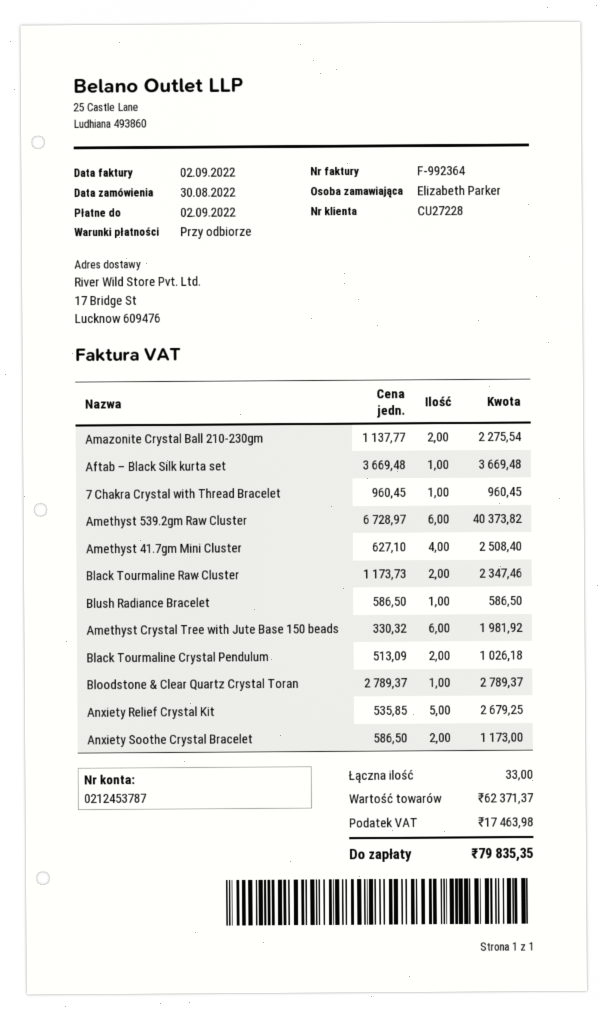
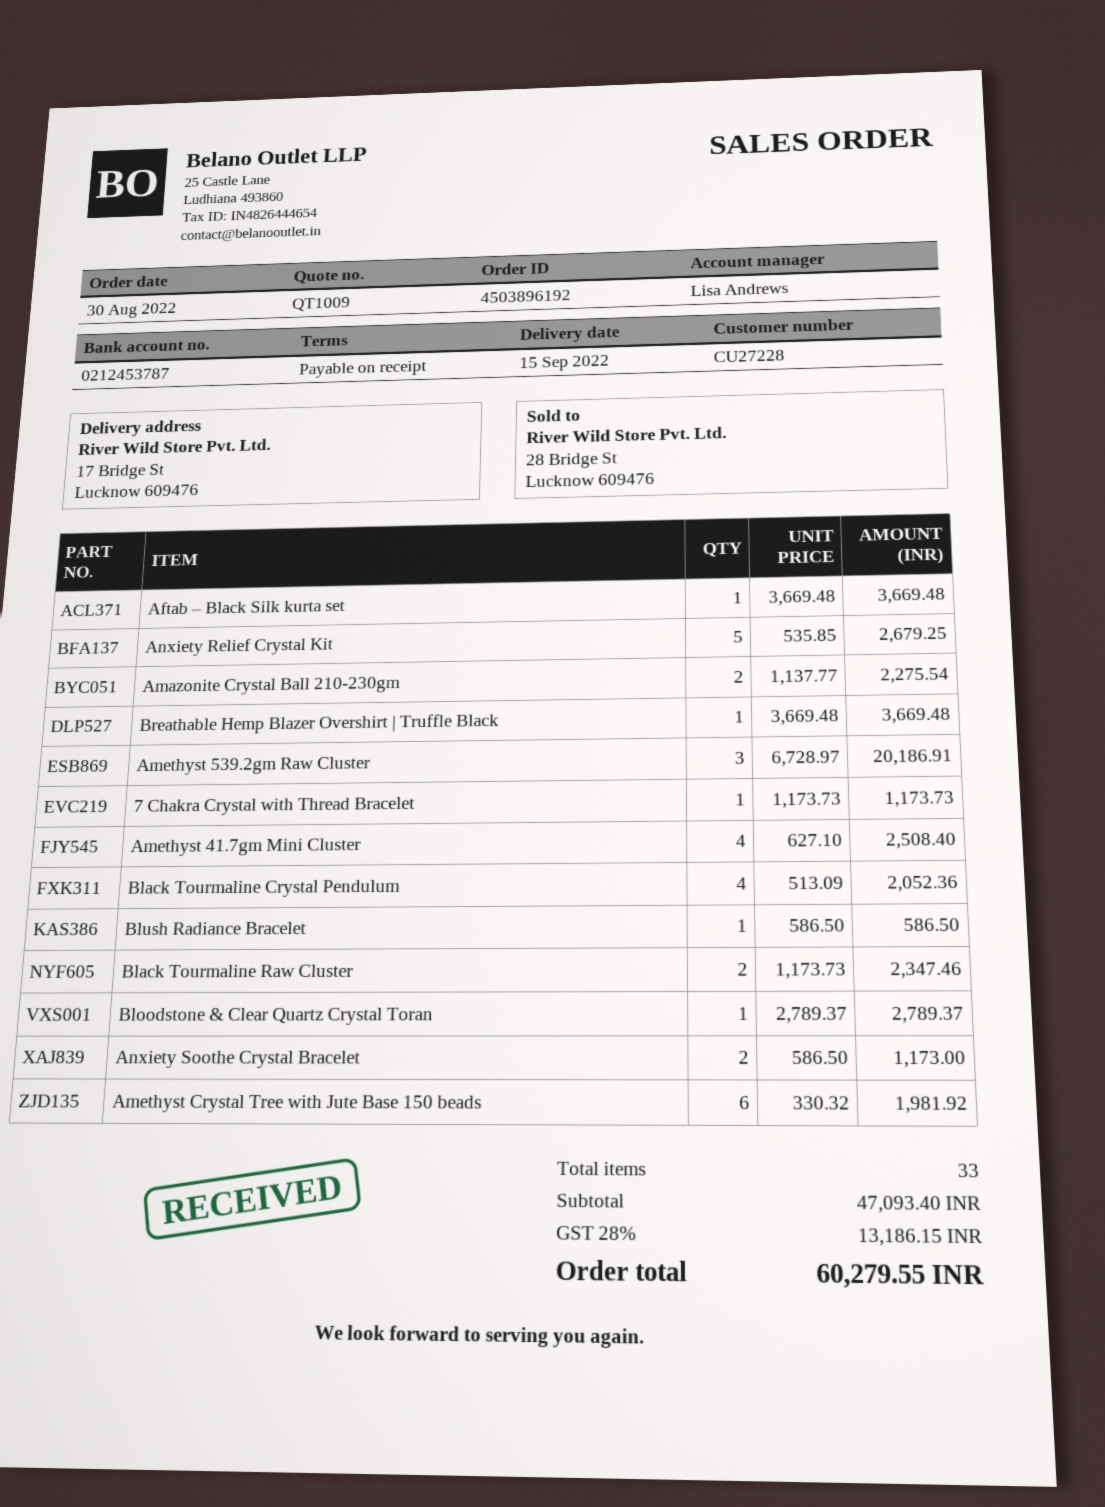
7 Chakra Crystal with Thread Bracelet: 1 x 960.45 = 960.45 -> 1 x 1173.73 = 1173.73
Amethyst 539.2gm Raw Cluster: 6 x 6728.97 = 40373.82 -> 3 x 6728.97 = 20186.91
Black Tourmaline Crystal Pendulum: 2 x 513.09 = 1026.18 -> 4 x 513.09 = 2052.36
Breathable Hemp Blazer Overshirt | Truffle Black: none -> 1 x 3669.48 = 3669.48
subtotal: 62371.37 -> 47093.40
tax: 17463.98 -> 13186.15
total: 79835.35 -> 60279.55

